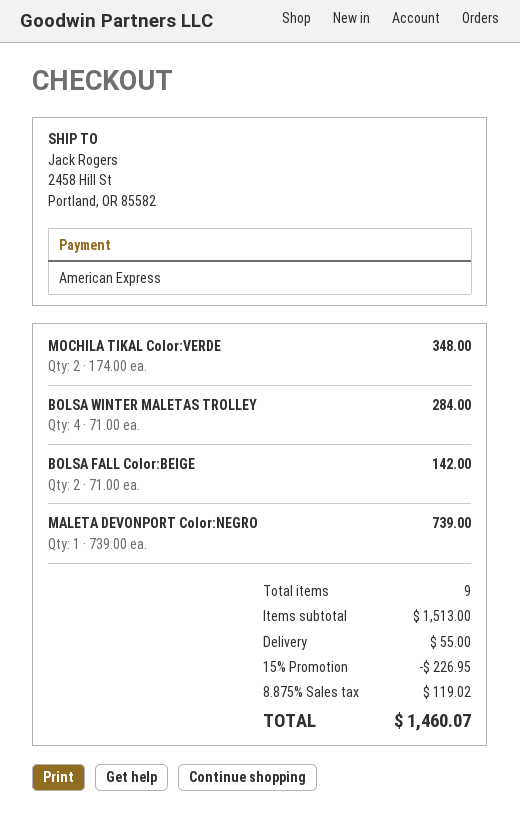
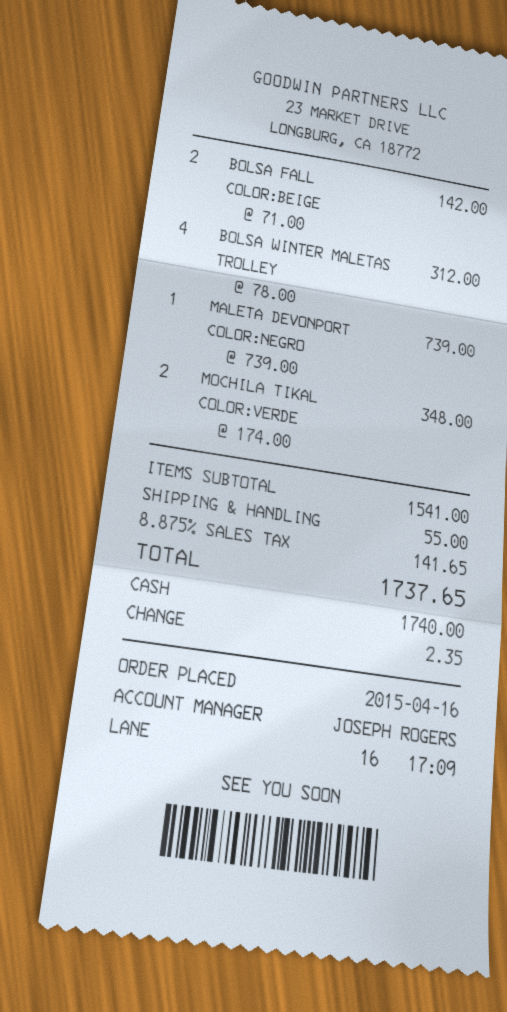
payment method: American Express -> cash
BOLSA WINTER MALETAS TROLLEY: 4 x 71.00 = 284.00 -> 4 x 78.00 = 312.00
subtotal: 1513.00 -> 1541.00
discount: 15% = 226.95 -> none
tax: 8.875% = 119.02 -> 8.875% = 141.65
total: 1460.07 -> 1737.65

